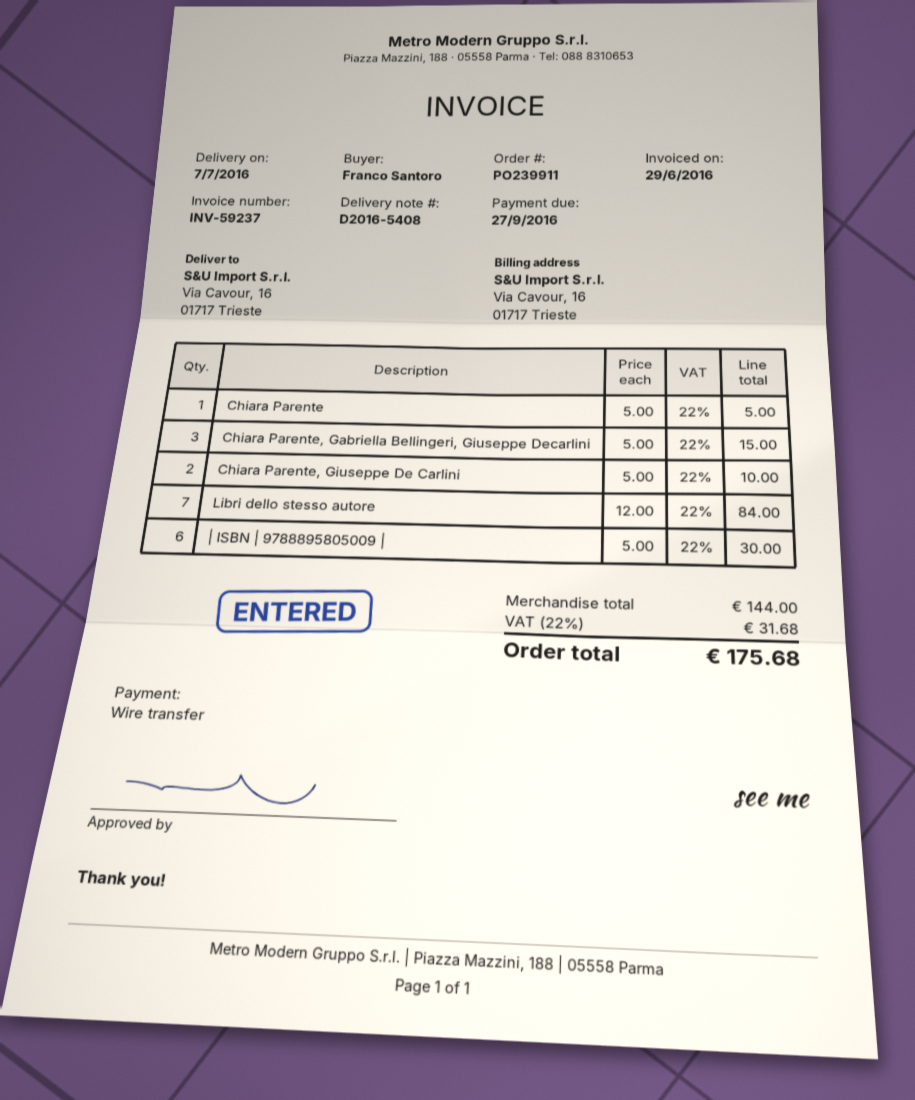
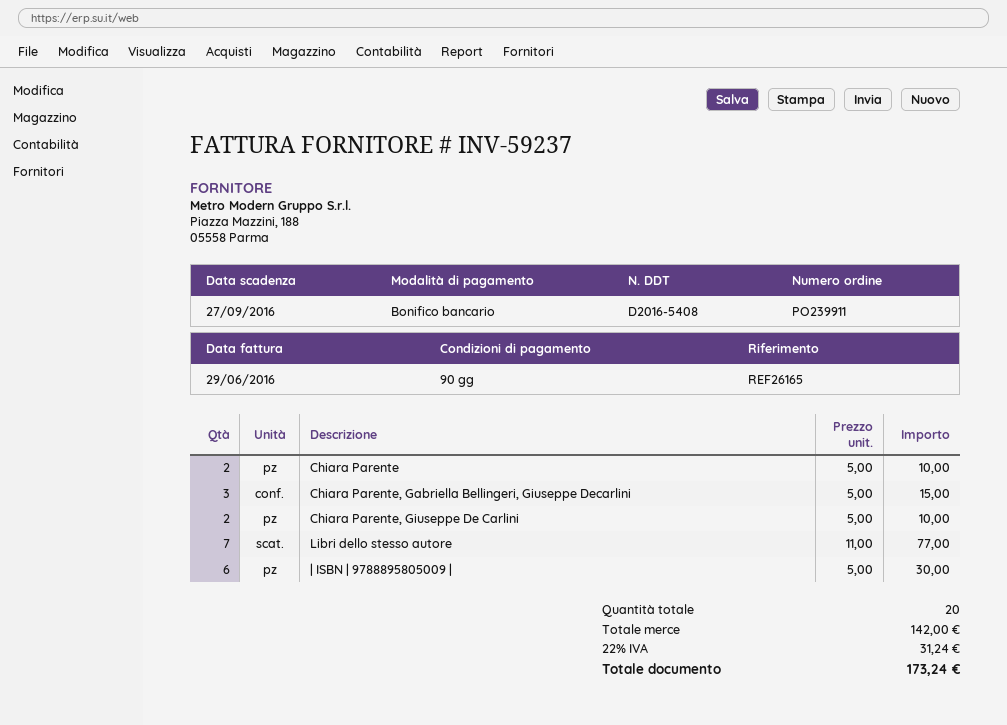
Chiara Parente: 1 x 5.00 = 5.00 -> 2 x 5.00 = 10.00
Libri dello stesso autore: 7 x 12.00 = 84.00 -> 7 x 11.00 = 77.00
subtotal: 144.00 -> 142.00
tax: 22% = 31.68 -> 22% = 31.24
total: 175.68 -> 173.24

